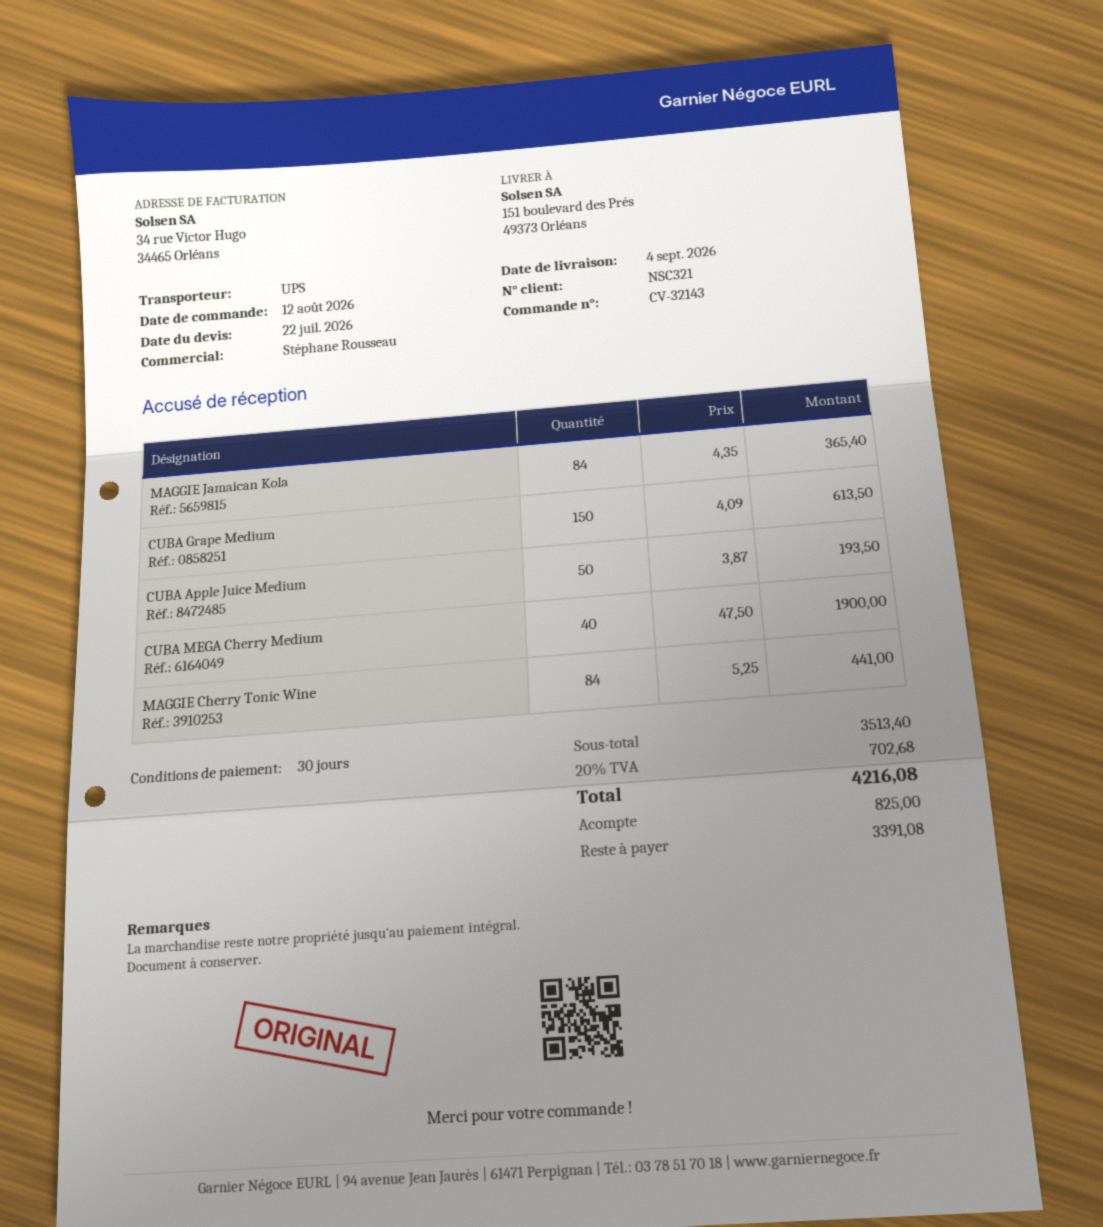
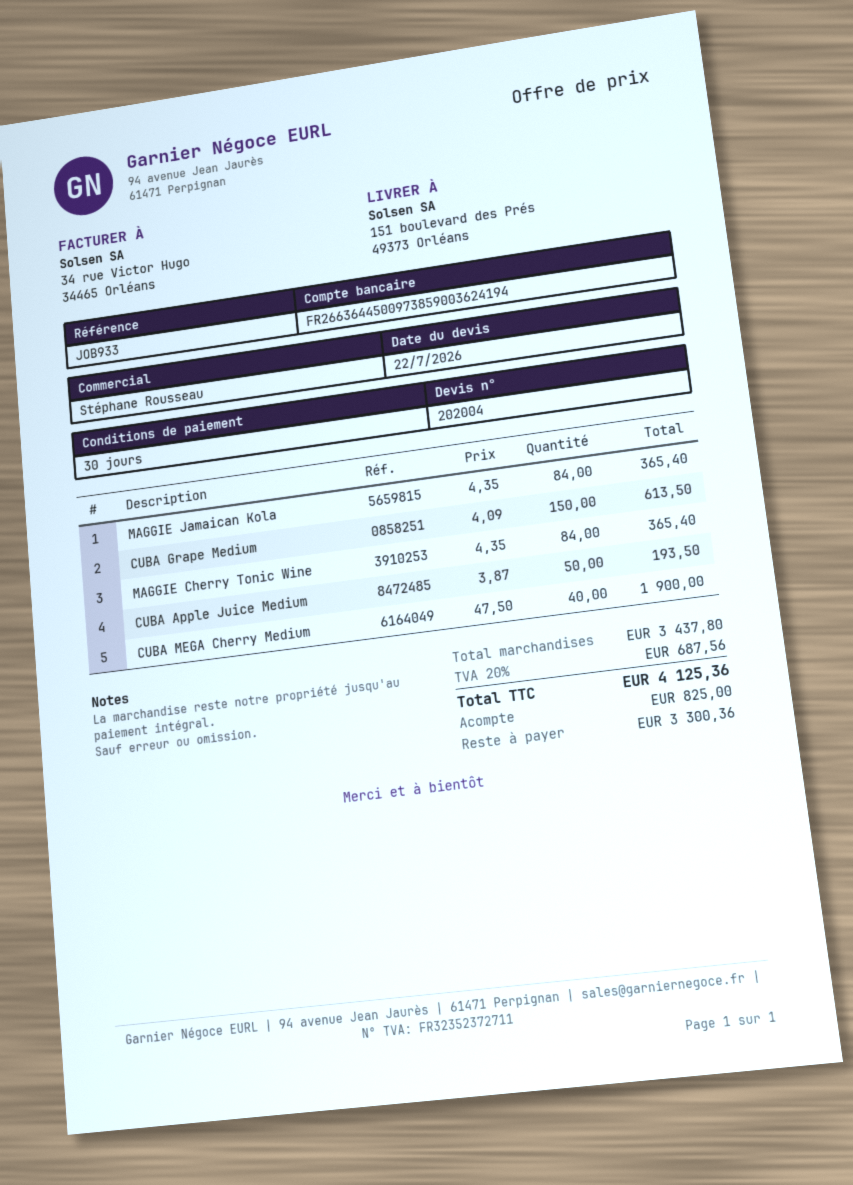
MAGGIE Cherry Tonic Wine: 84 x 5.25 = 441.00 -> 84 x 4.35 = 365.40
subtotal: 3513.40 -> 3437.80
tax: 20% = 702.68 -> 20% = 687.56
total: 4216.08 -> 4125.36
balance: 3391.08 -> 3300.36

